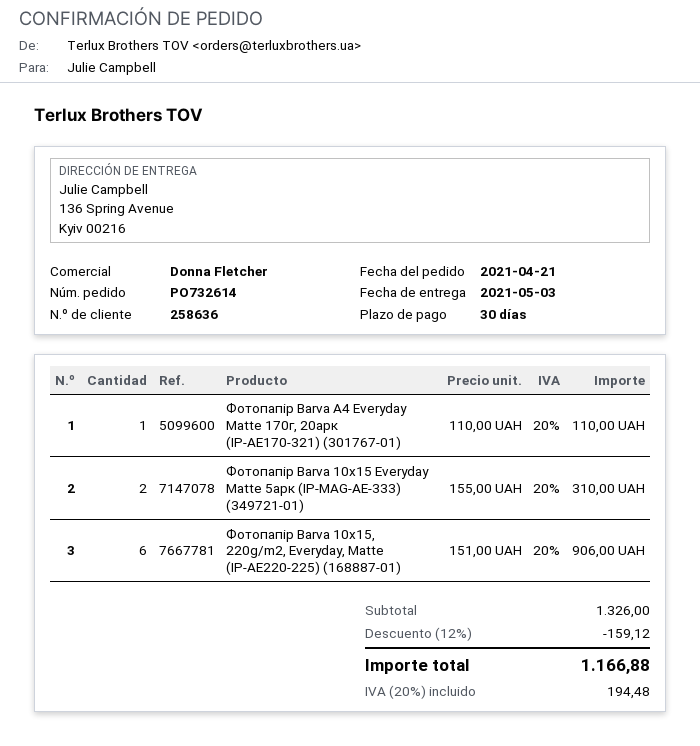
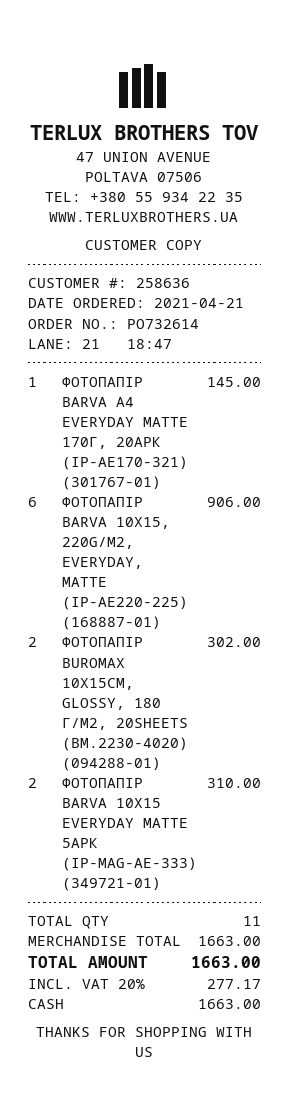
Фотопапір Barva A4 Everyday Matte 170г, 20арк (IP-AE170-321) (301767-01): 1 for 110.00 -> 1 for 145.00
ФОТОПАПІР BUROMAX 10Х15СМ, GLOSSY, 180 Г/М2, 20SHEETS (BM.2230-4020) (094288-01): none -> 2 for 302.00
subtotal: 1326.00 -> 1663.00
discount: 12% = 159.12 -> none
tax: 20% = 194.48 -> 20% = 277.17
total: 1166.88 -> 1663.00

